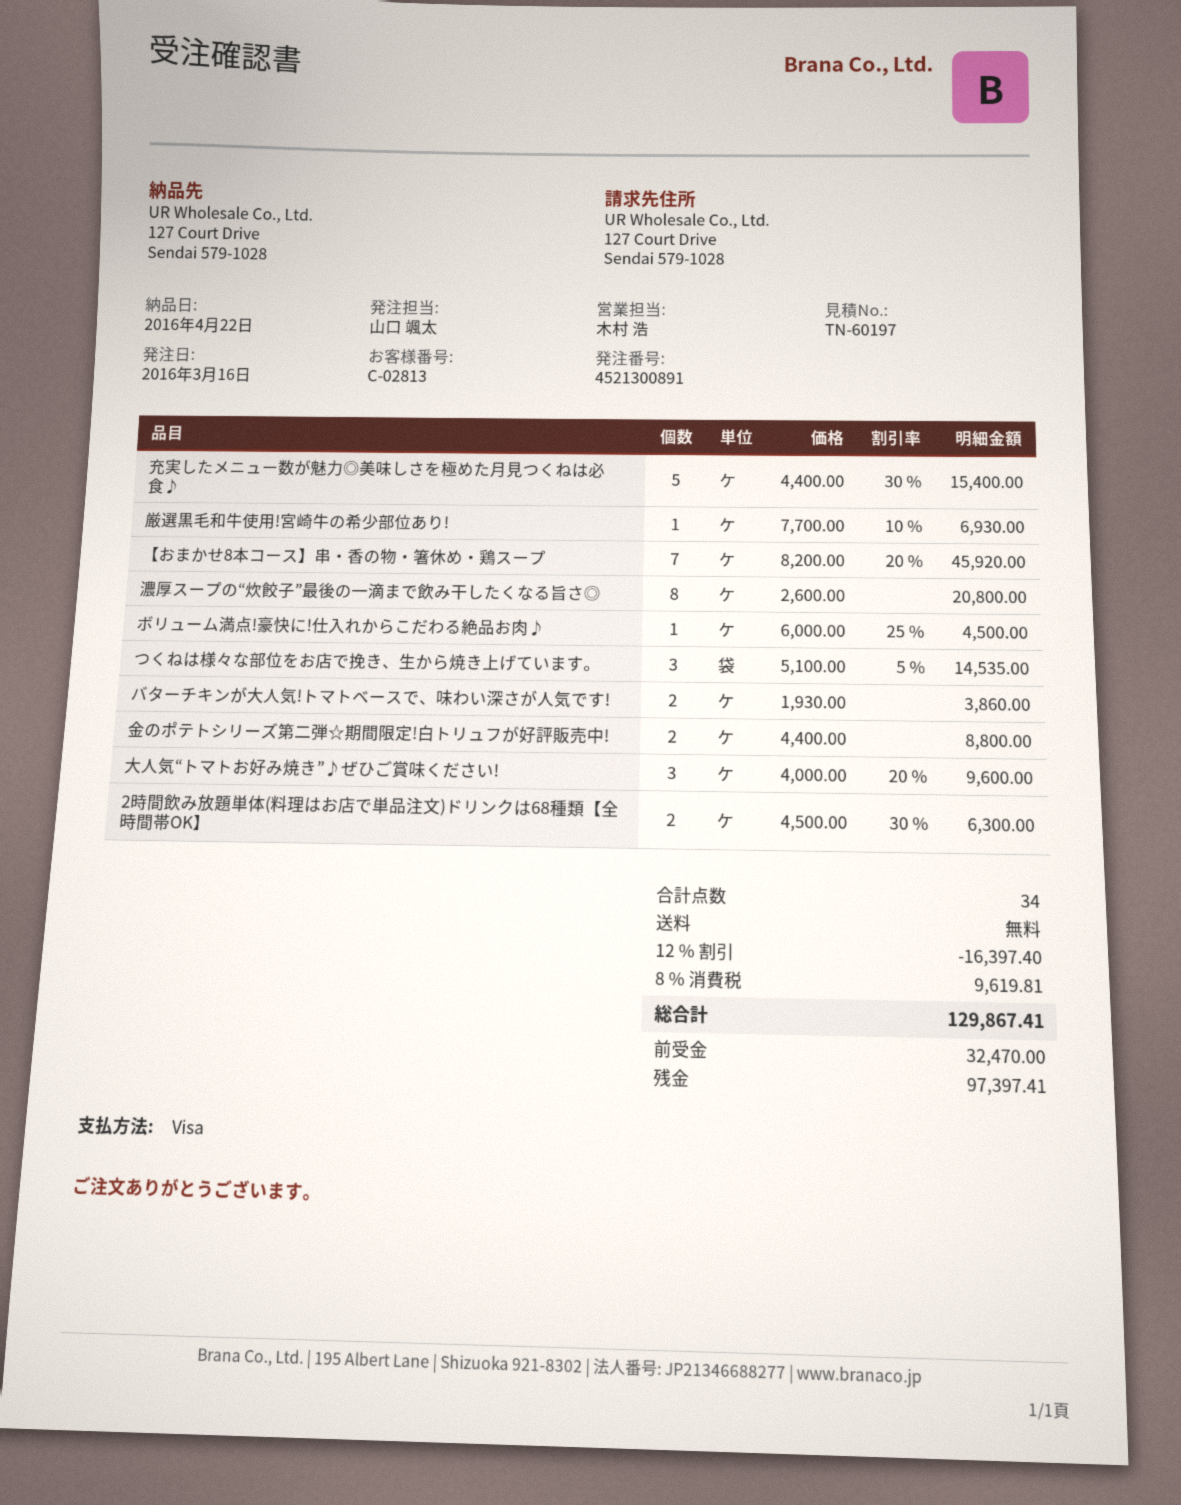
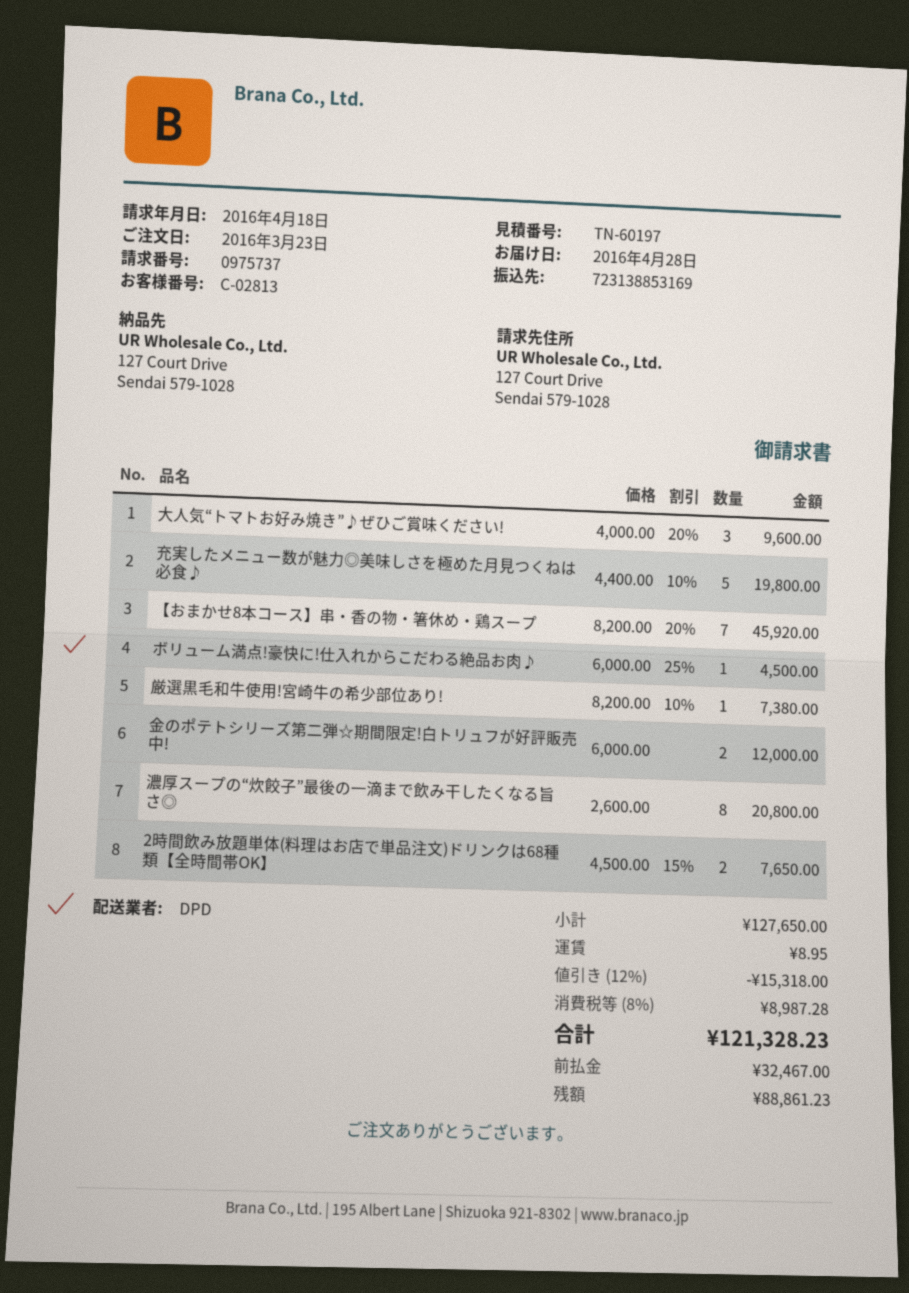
order date: 2016-03-16 -> 2016-03-23
delivery date: 2016-04-22 -> 2016-04-28
充実したメニュー数が魅力◎美味しさを極めた月見つくねは必食♪: 5 x 4400.00 - 30% = 15400.00 -> 5 x 4400.00 - 10% = 19800.00
厳選黒毛和牛使用!宮崎牛の希少部位あり!: 1 x 7700.00 - 10% = 6930.00 -> 1 x 8200.00 - 10% = 7380.00
つくねは様々な部位をお店で挽き、生から焼き上げています。: 3 x 5100.00 - 5% = 14535.00 -> none
バターチキンが大人気!トマトベースで、味わい深さが人気です!: 2 x 1930.00 = 3860.00 -> none
金のポテトシリーズ第二弾☆期間限定!白トリュフが好評販売中!: 2 x 4400.00 = 8800.00 -> 2 x 6000.00 = 12000.00
2時間飲み放題単体(料理はお店で単品注文)ドリンクは68種類【全時間帯OK】: 2 x 4500.00 - 30% = 6300.00 -> 2 x 4500.00 - 15% = 7650.00
discount: 12% = 16397.40 -> 12% = 15318.00
shipping: 0.00 -> 8.95
tax: 8% = 9619.81 -> 8% = 8987.28
total: 129867.41 -> 121328.23
deposit: 32470.00 -> 32467.00
balance: 97397.41 -> 88861.23

